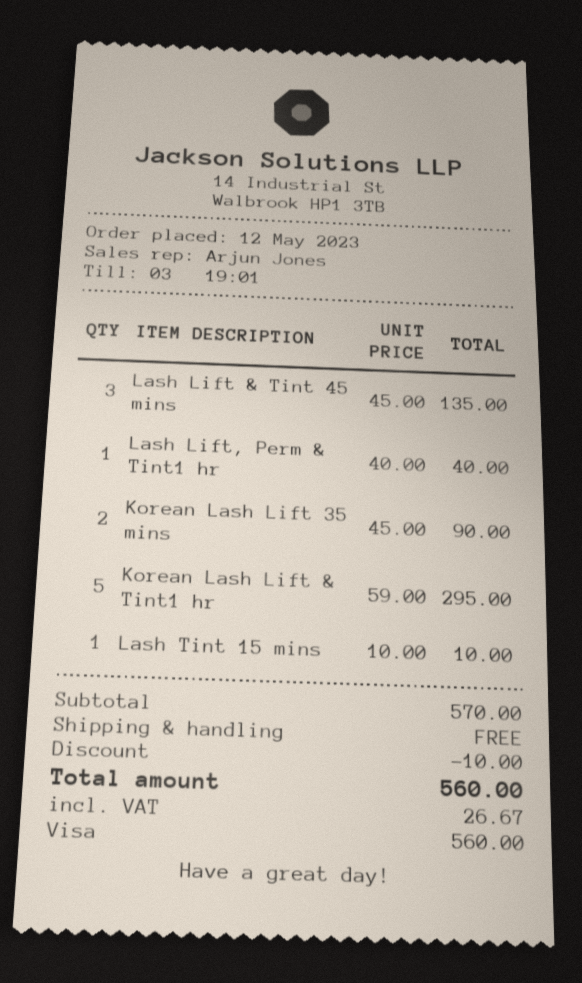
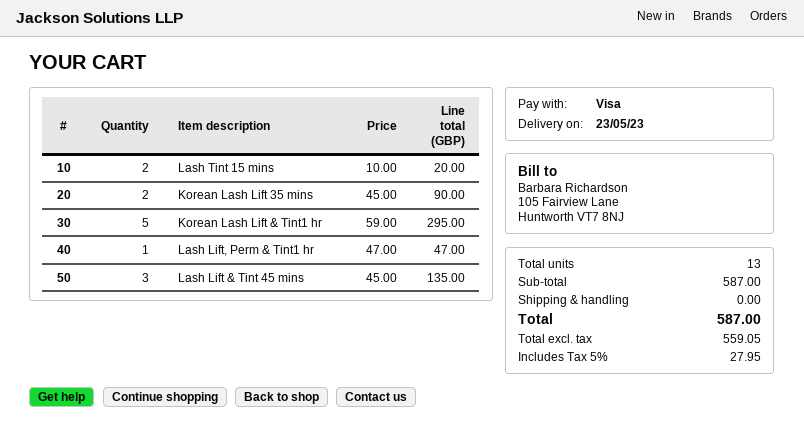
Lash Lift, Perm & Tint1 hr: 1 x 40.00 = 40.00 -> 1 x 47.00 = 47.00
Lash Tint 15 mins: 1 x 10.00 = 10.00 -> 2 x 10.00 = 20.00
subtotal: 570.00 -> 587.00
discount: 10.00 -> none
tax: 26.67 -> 27.95
total: 560.00 -> 587.00

